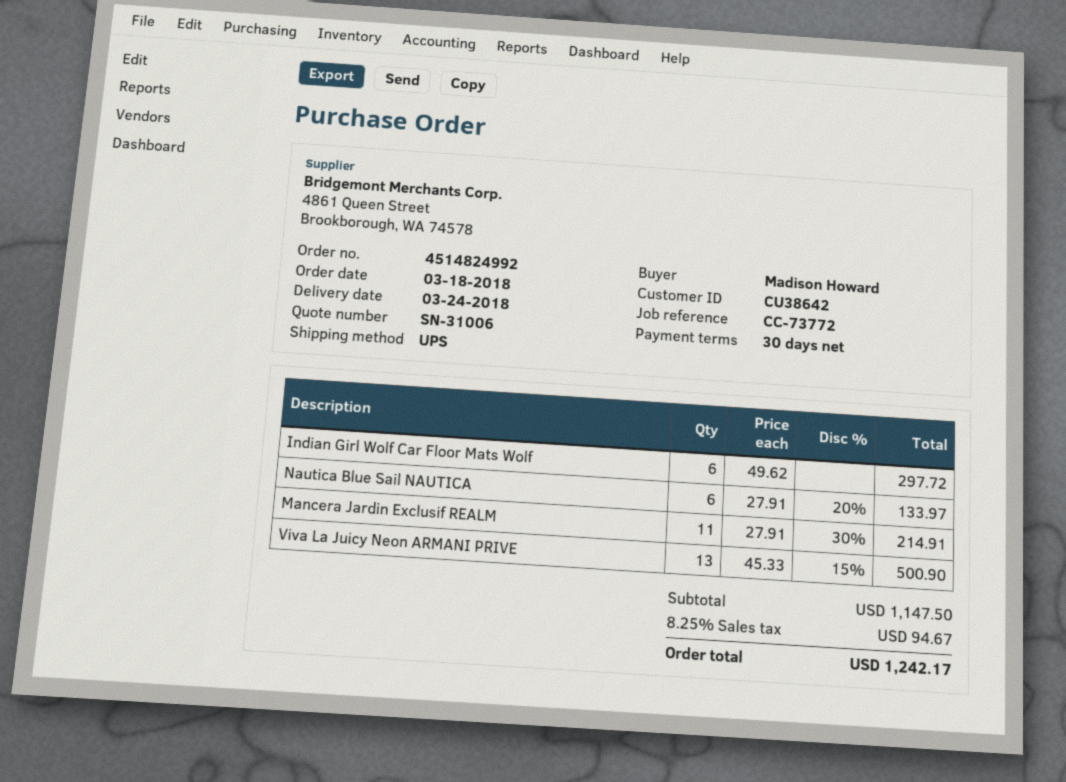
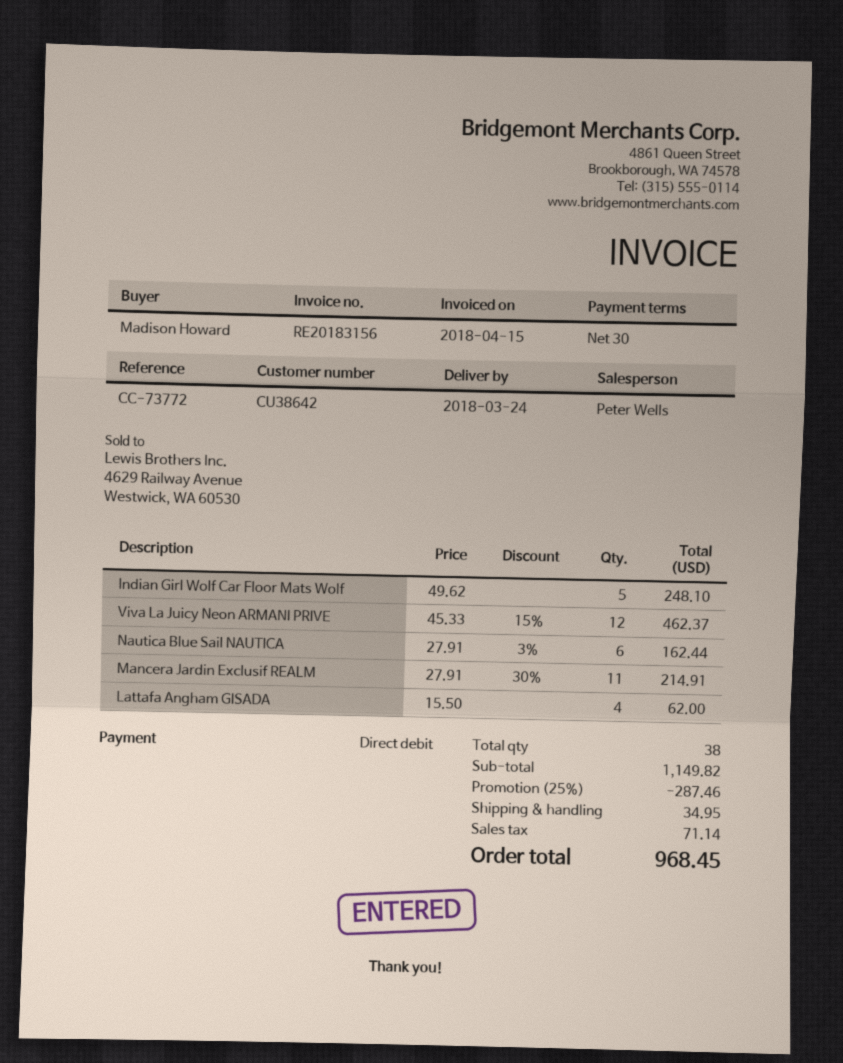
Indian Girl Wolf Car Floor Mats Wolf: 6 x 49.62 = 297.72 -> 5 x 49.62 = 248.10
Nautica Blue Sail NAUTICA: 6 x 27.91 - 20% = 133.97 -> 6 x 27.91 - 3% = 162.44
Viva La Juicy Neon ARMANI PRIVE: 13 x 45.33 - 15% = 500.90 -> 12 x 45.33 - 15% = 462.37
Lattafa Angham GISADA: none -> 4 x 15.50 = 62.00
subtotal: 1147.50 -> 1149.82
discount: none -> 25% = 287.46
shipping: none -> 34.95
tax: 94.67 -> 71.14
total: 1242.17 -> 968.45

